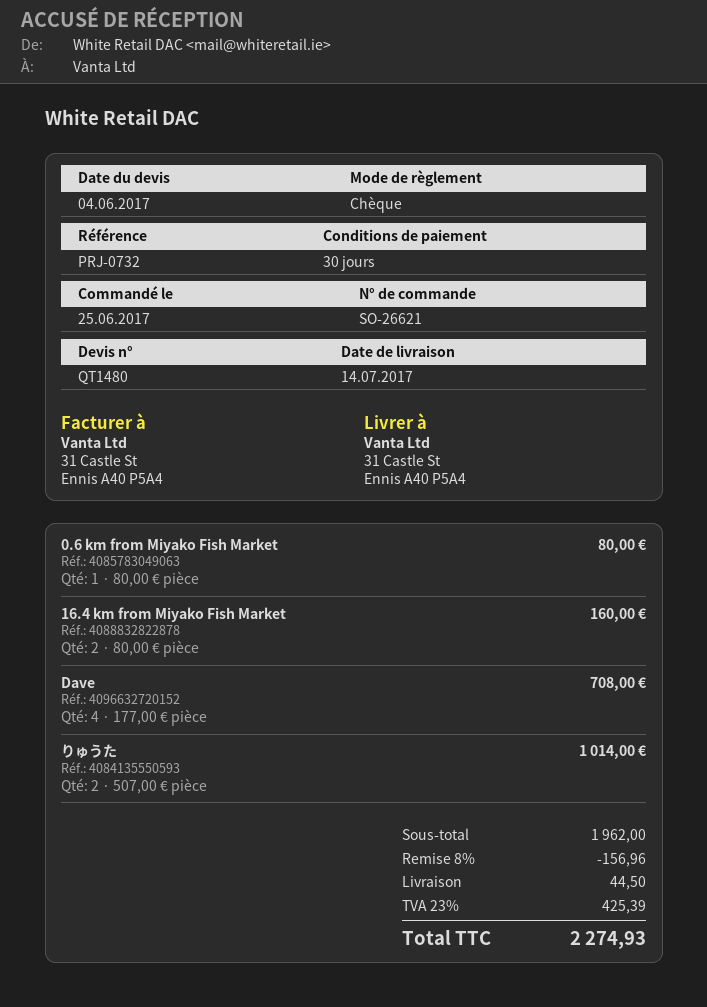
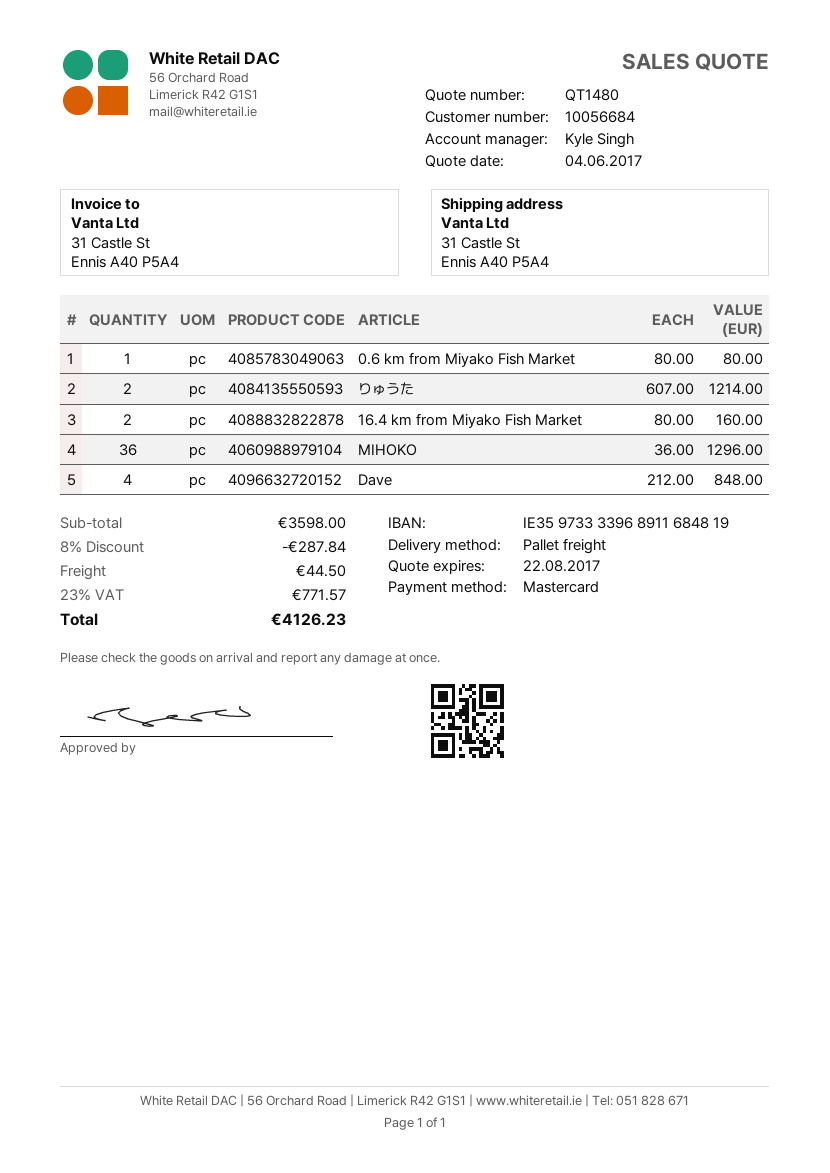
payment method: cheque -> Mastercard
Dave: 4 x 177.00 = 708.00 -> 4 x 212.00 = 848.00
りゅうた: 2 x 507.00 = 1014.00 -> 2 x 607.00 = 1214.00
MIHOKO: none -> 36 x 36.00 = 1296.00
subtotal: 1962.00 -> 3598.00
discount: 8% = 156.96 -> 8% = 287.84
tax: 23% = 425.39 -> 23% = 771.57
total: 2274.93 -> 4126.23

